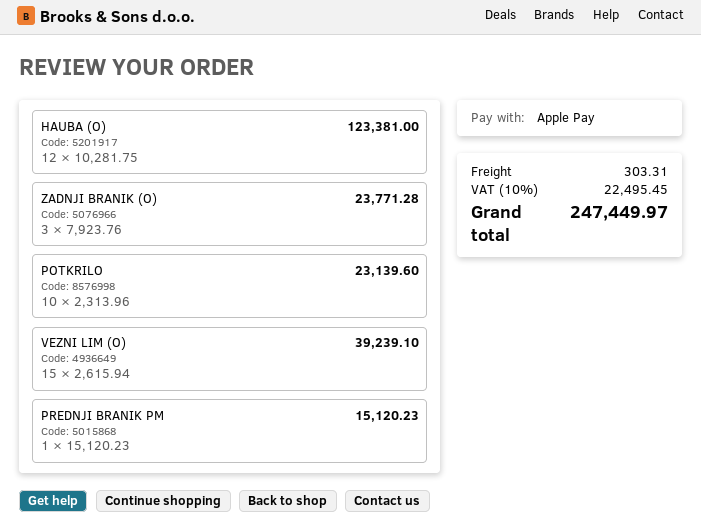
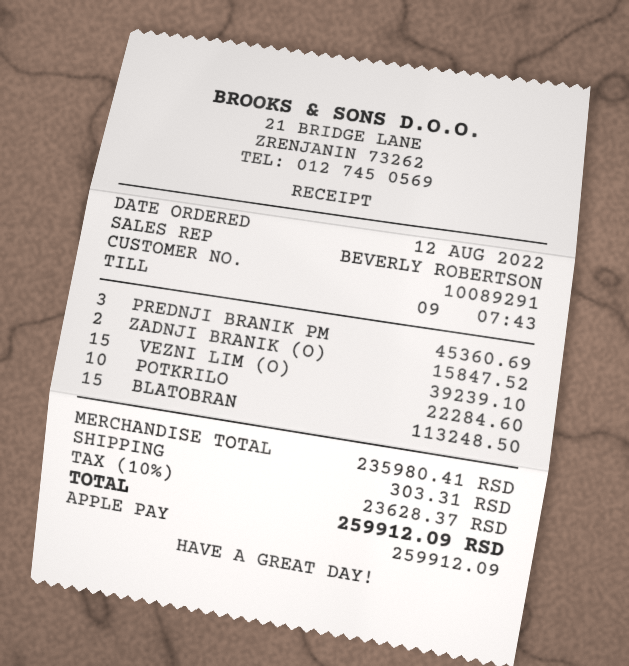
HAUBA (O): 12 for 123381.00 -> none
ZADNJI BRANIK (O): 3 for 23771.28 -> 2 for 15847.52
POTKRILO: 10 for 23139.60 -> 10 for 22284.60
PREDNJI BRANIK PM: 1 for 15120.23 -> 3 for 45360.69
BLATOBRAN: none -> 15 for 113248.50
tax: 10% = 22495.45 -> 10% = 23628.37
total: 247449.97 -> 259912.09

